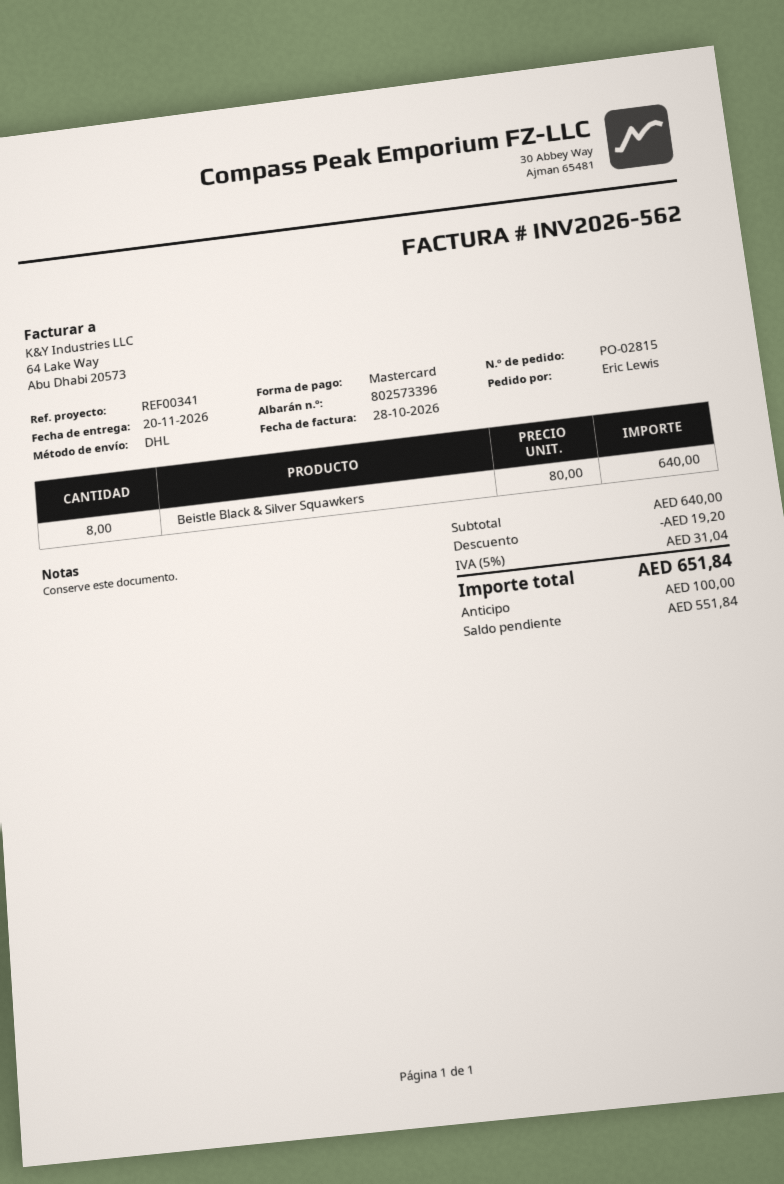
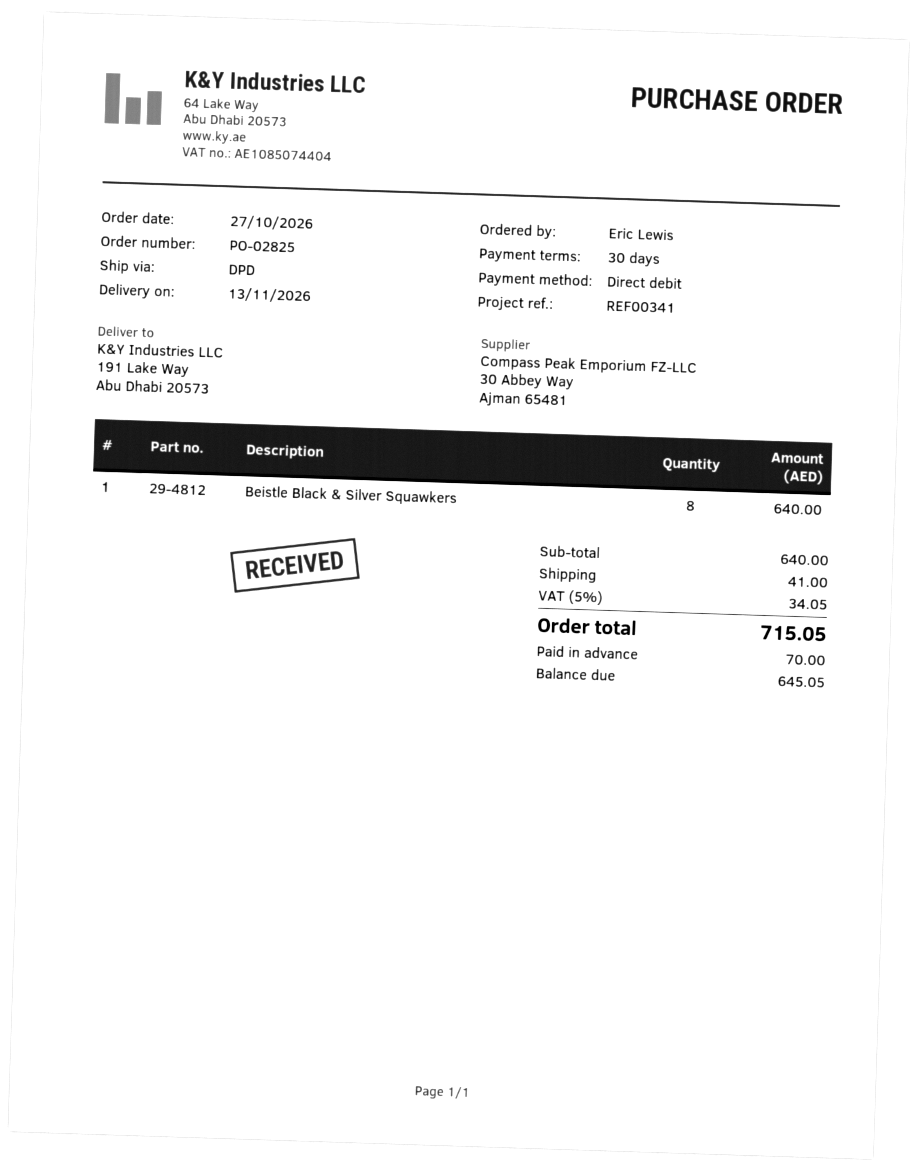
order number: PO-02815 -> PO-02825
delivery date: 2026-11-20 -> 2026-11-13
payment method: Mastercard -> direct debit
shipping method: DHL -> DPD
discount: 19.20 -> none
shipping: none -> 41.00
tax: 5% = 31.04 -> 5% = 34.05
total: 651.84 -> 715.05
deposit: 100.00 -> 70.00
balance: 551.84 -> 645.05

